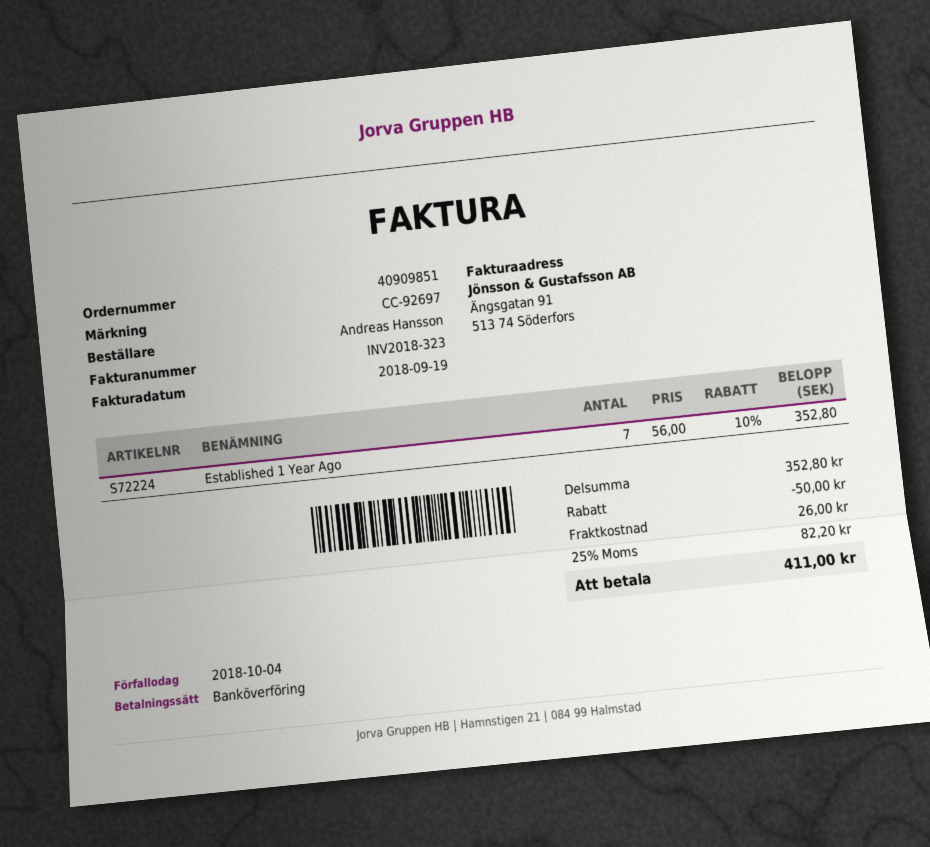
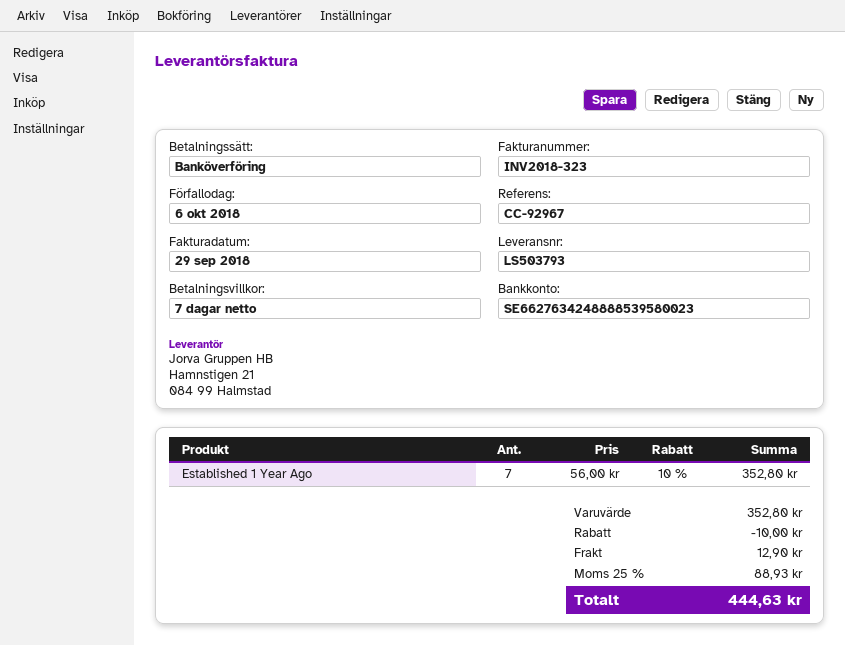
invoice date: 2018-09-19 -> 2018-09-29
due date: 2018-10-04 -> 2018-10-06
reference: CC-92697 -> CC-92967
discount: 50.00 -> 10.00
shipping: 26.00 -> 12.90
tax: 25% = 82.20 -> 25% = 88.93
total: 411.00 -> 444.63

